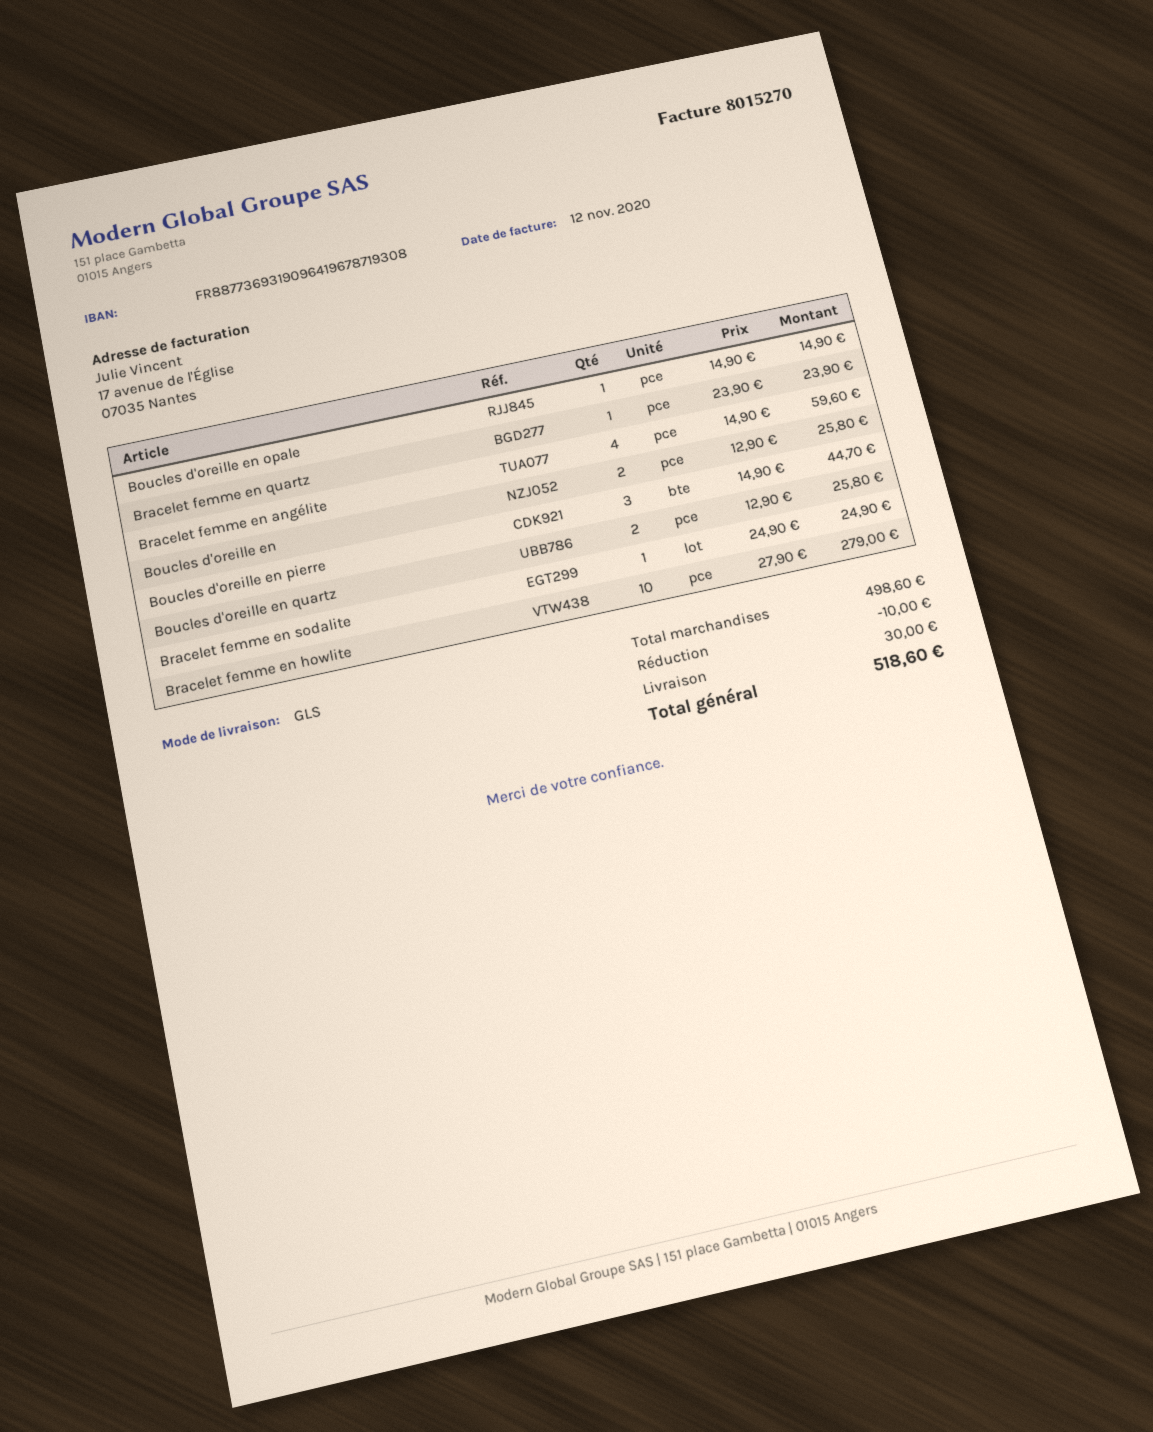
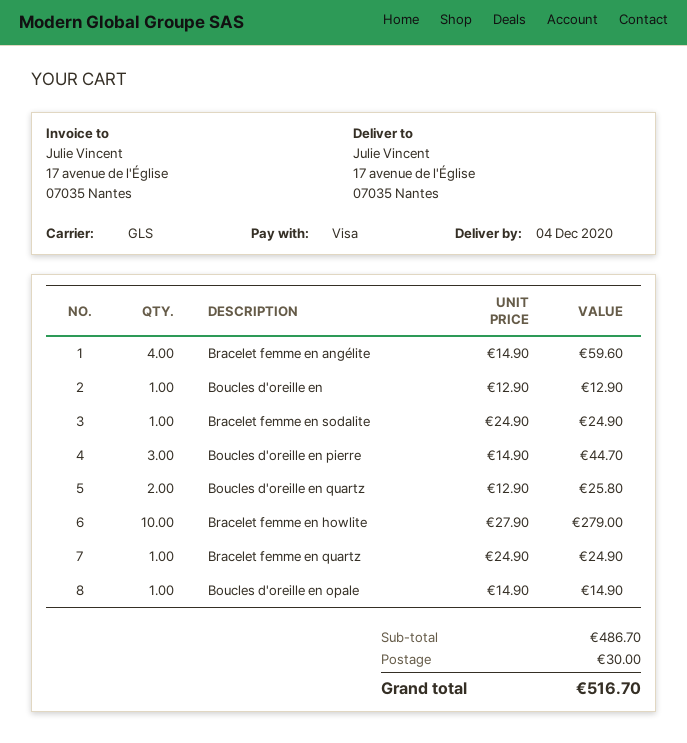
Bracelet femme en quartz: 1 x 23.90 = 23.90 -> 1 x 24.90 = 24.90
Boucles d'oreille en: 2 x 12.90 = 25.80 -> 1 x 12.90 = 12.90
subtotal: 498.60 -> 486.70
discount: 10.00 -> none
total: 518.60 -> 516.70

